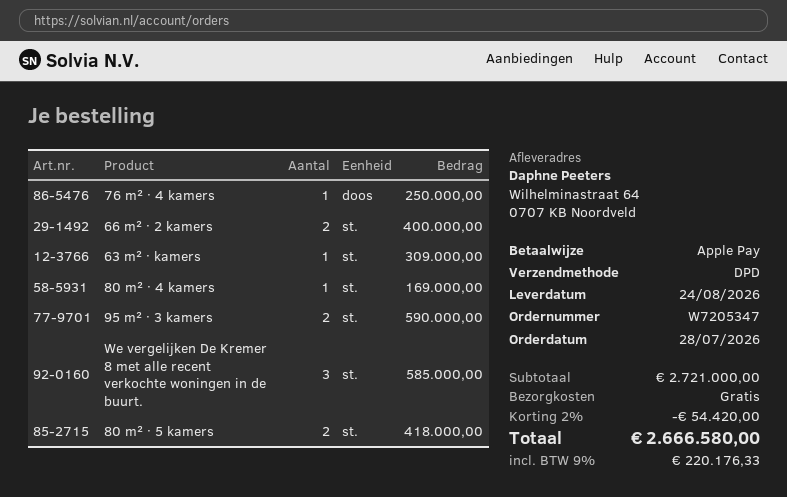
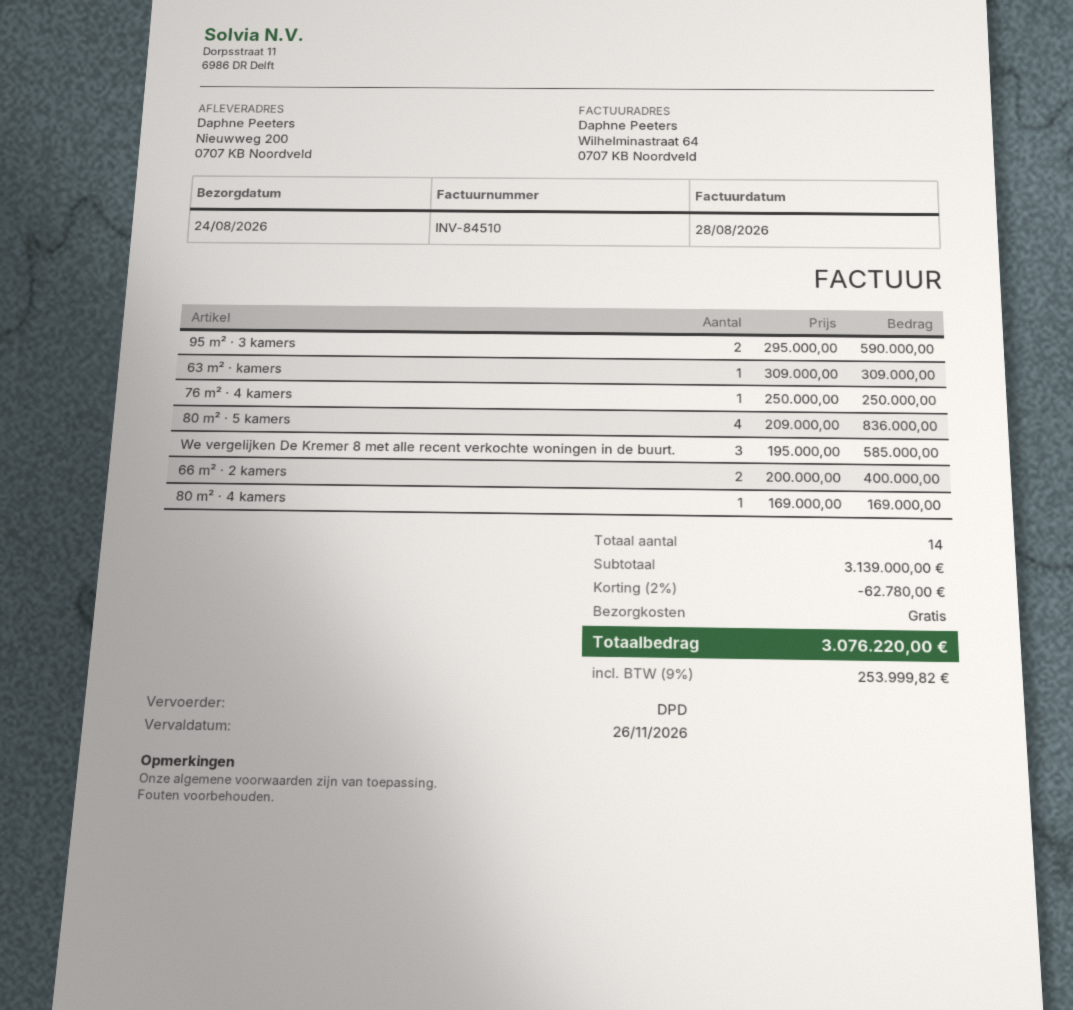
ship to: Wilhelminastraat 64, 0707 KB Noordveld -> Nieuwweg 200, 0707 KB Noordveld
80 m² · 5 kamers: 2 for 418000.00 -> 4 for 836000.00
subtotal: 2721000.00 -> 3139000.00
discount: 2% = 54420.00 -> 2% = 62780.00
tax: 9% = 220176.33 -> 9% = 253999.82
total: 2666580.00 -> 3076220.00

